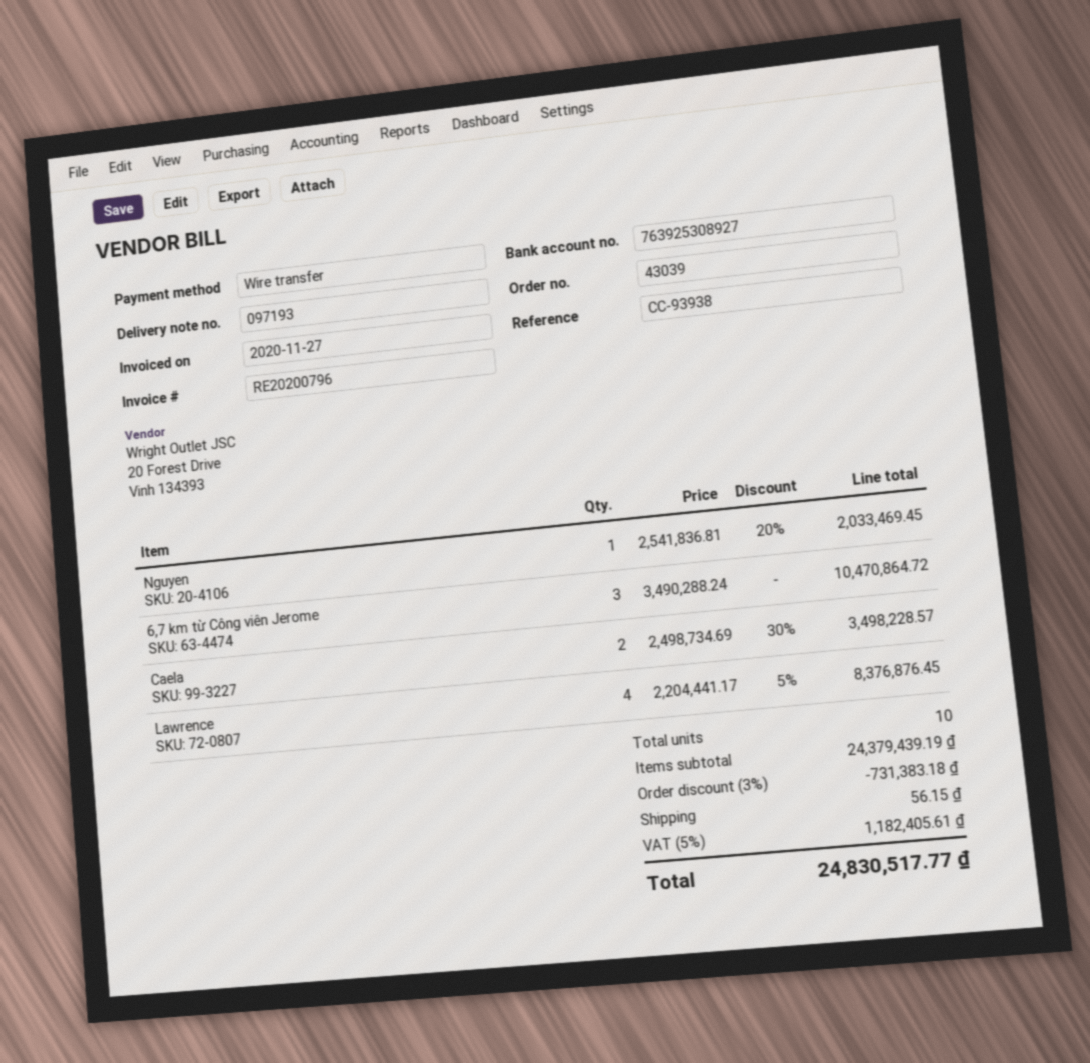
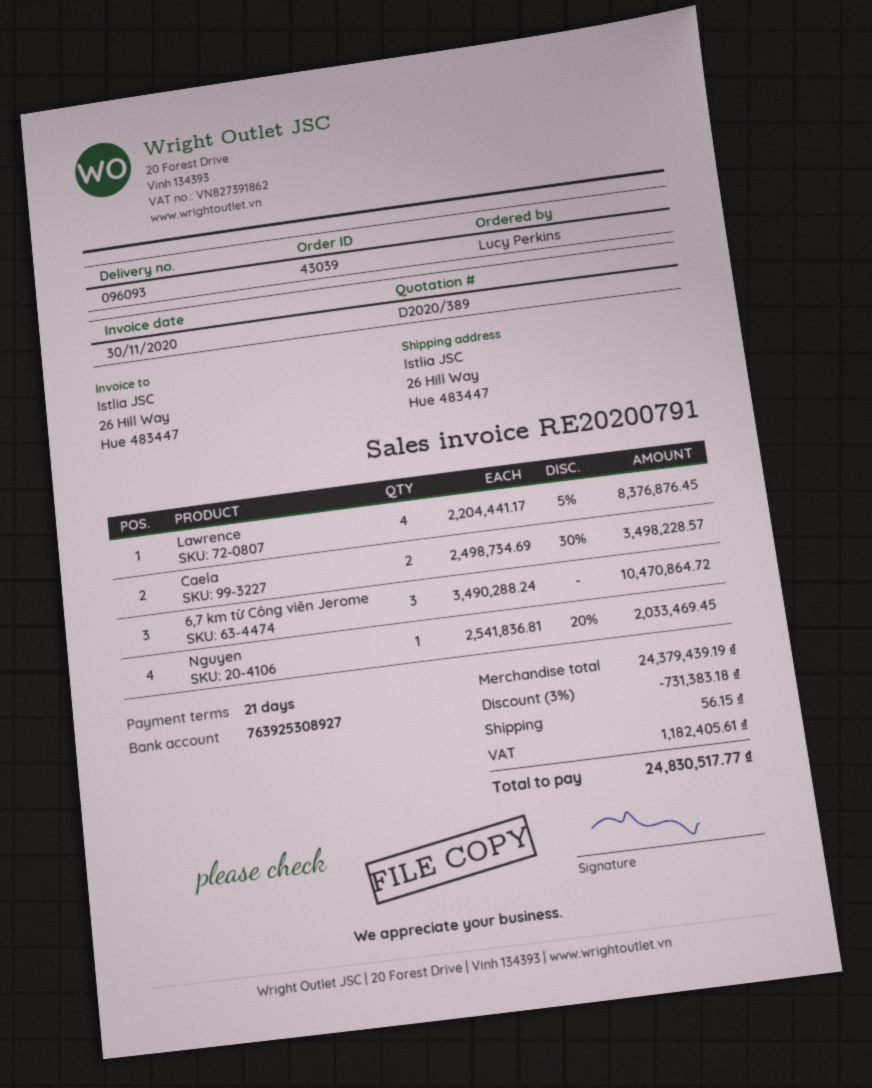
delivery note number: 097193 -> 096093
invoice number: RE20200796 -> RE20200791
invoice date: 2020-11-27 -> 2020-11-30

